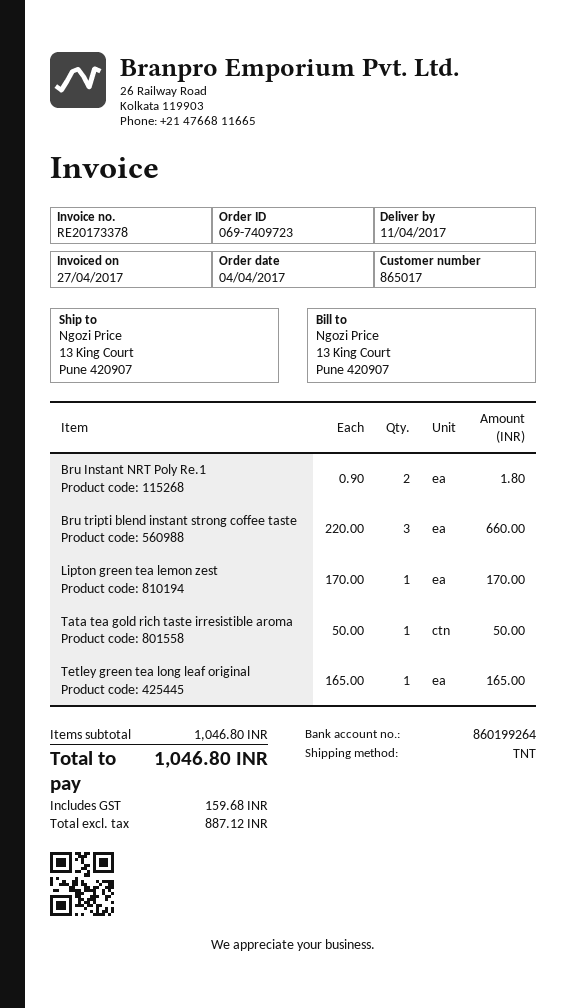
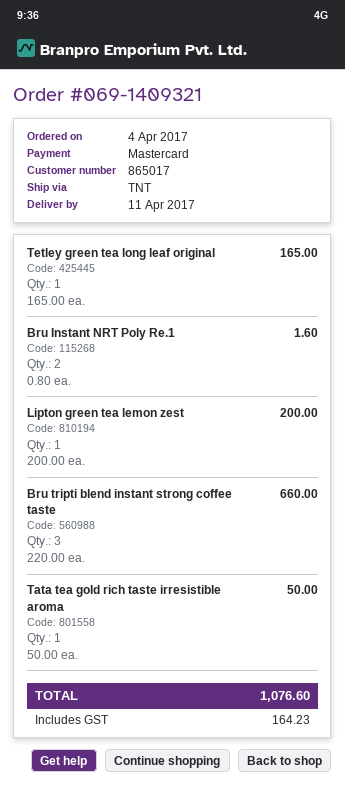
order number: 069-7409723 -> 069-1409321
Bru Instant NRT Poly Re.1: 2 x 0.90 = 1.80 -> 2 x 0.80 = 1.60
Lipton green tea lemon zest: 1 x 170.00 = 170.00 -> 1 x 200.00 = 200.00
tax: 159.68 -> 164.23
total: 1046.80 -> 1076.60

